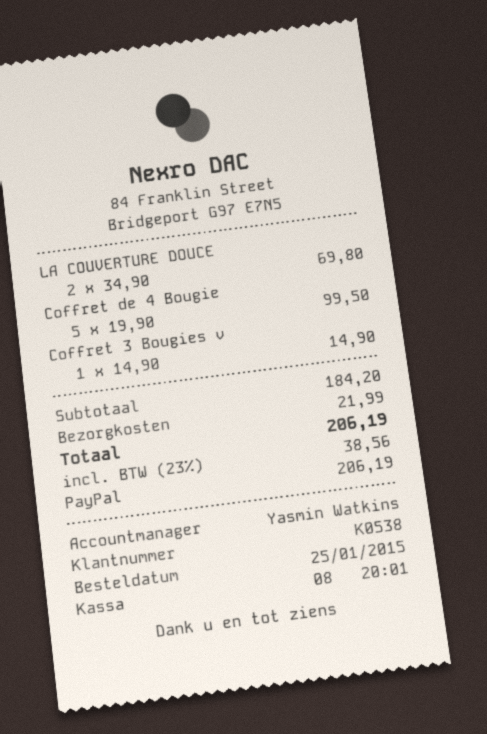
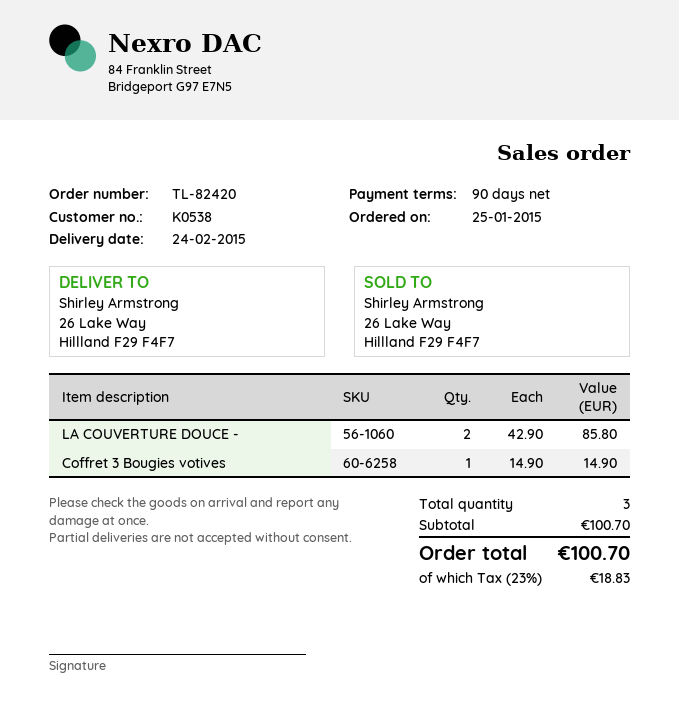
LA COUVERTURE DOUCE: 2 x 34.90 = 69.80 -> 2 x 42.90 = 85.80
Coffret de 4 Bougie: 5 x 19.90 = 99.50 -> none
subtotal: 184.20 -> 100.70
shipping: 21.99 -> none
tax: 23% = 38.56 -> 23% = 18.83
total: 206.19 -> 100.70

